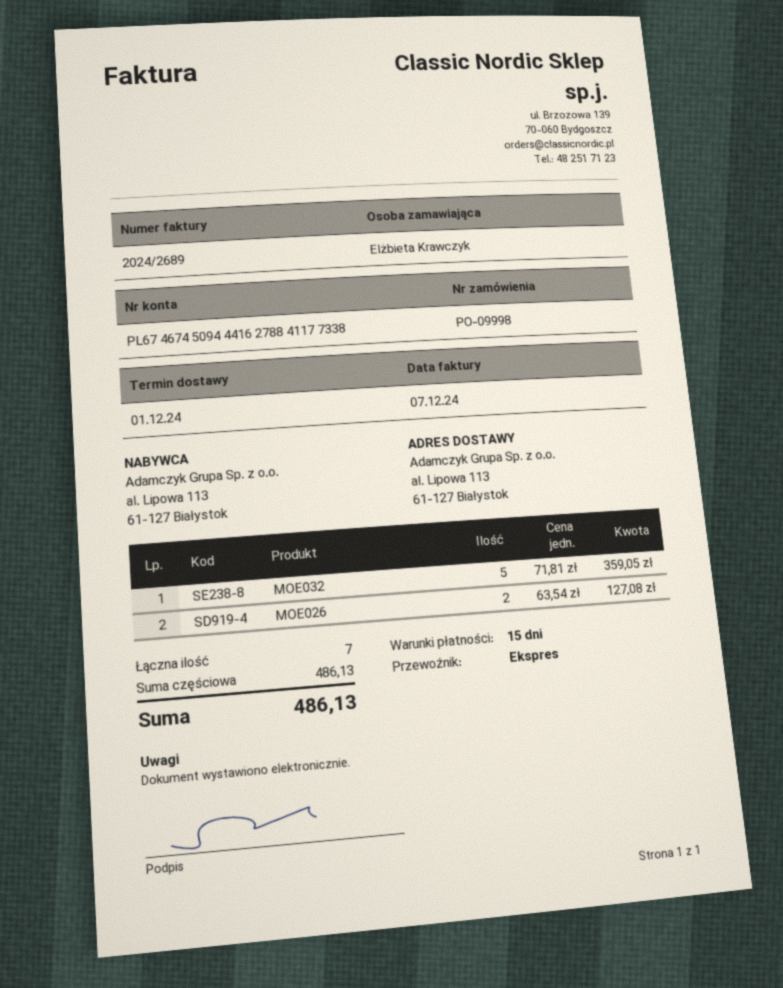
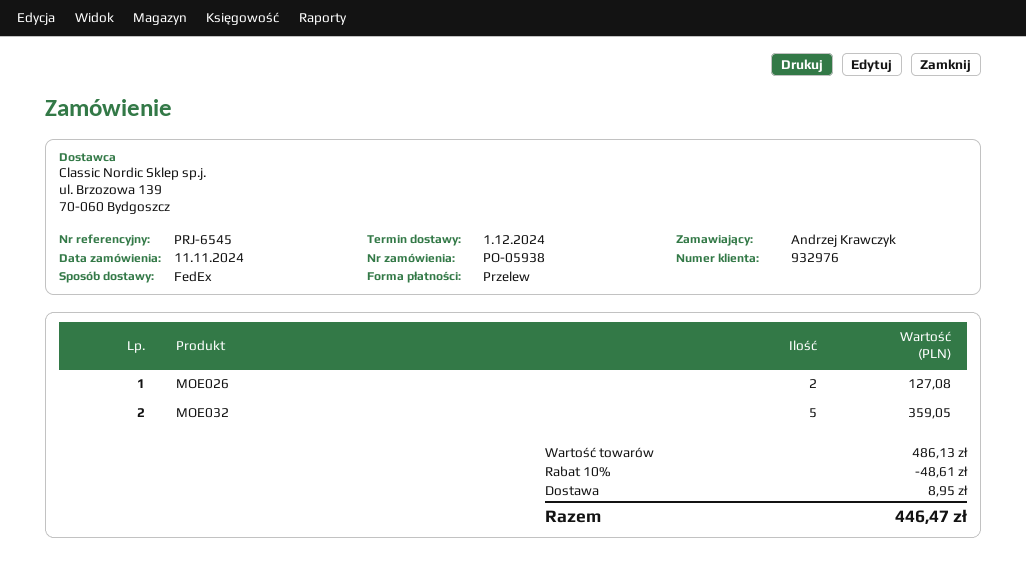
order number: PO-09998 -> PO-05938
ordered by: Elżbieta Krawczyk -> Andrzej Krawczyk
shipping method: express -> FedEx
discount: none -> 10% = 48.61
shipping: none -> 8.95
total: 486.13 -> 446.47

